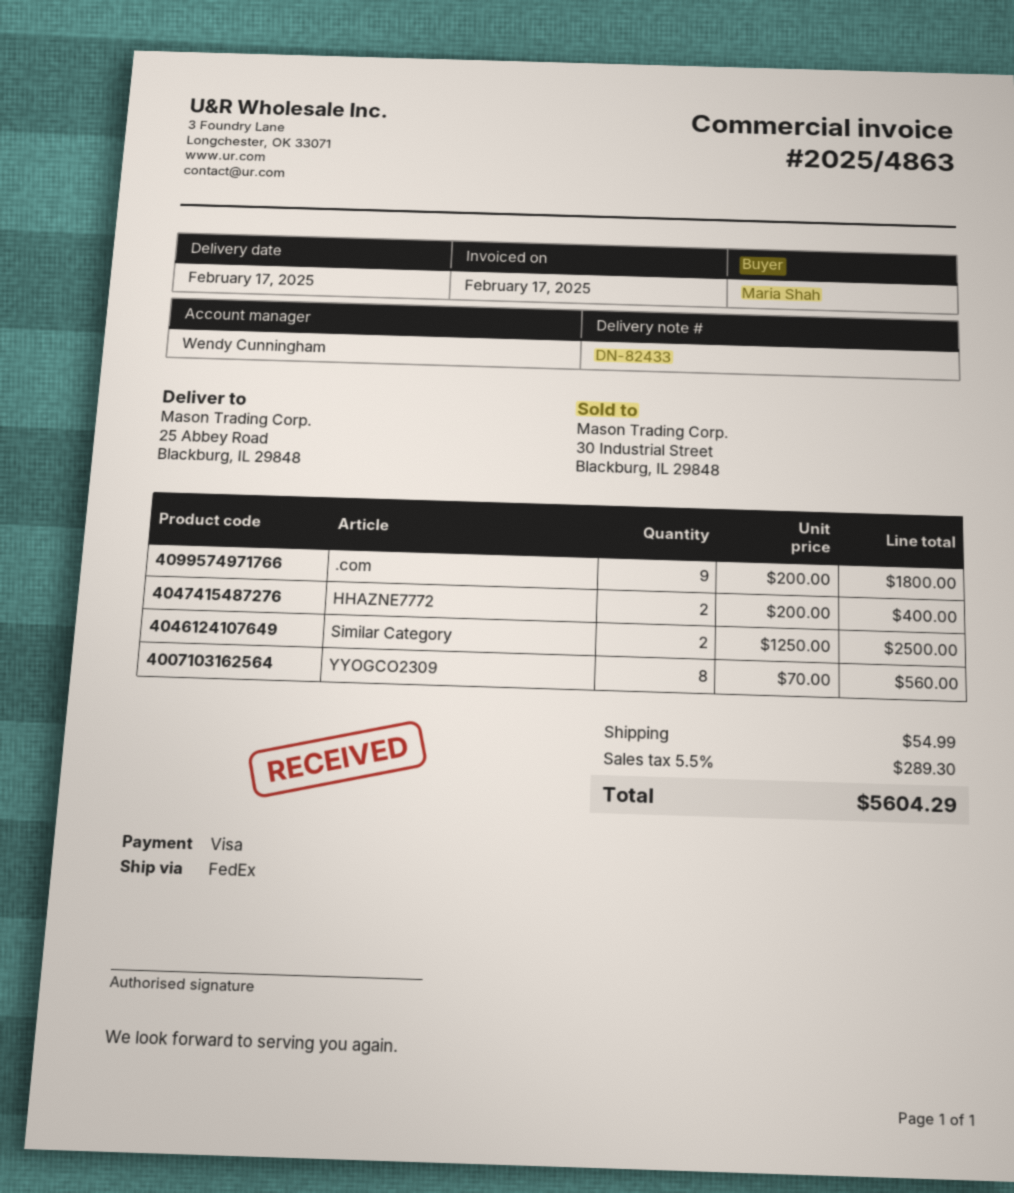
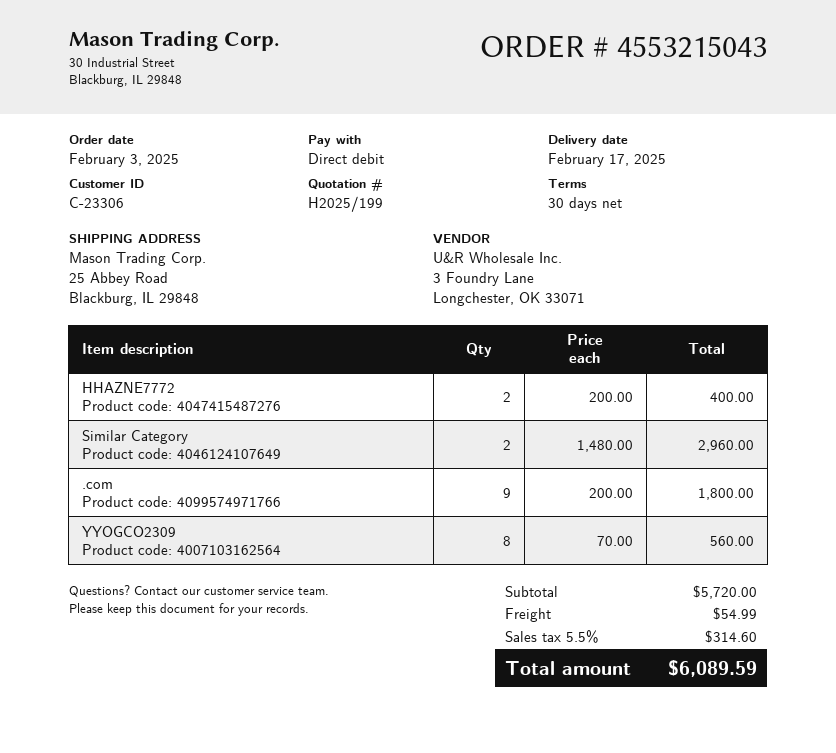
payment method: Visa -> direct debit
Similar Category: 2 x 1250.00 = 2500.00 -> 2 x 1480.00 = 2960.00
tax: 5.5% = 289.30 -> 5.5% = 314.60
total: 5604.29 -> 6089.59

